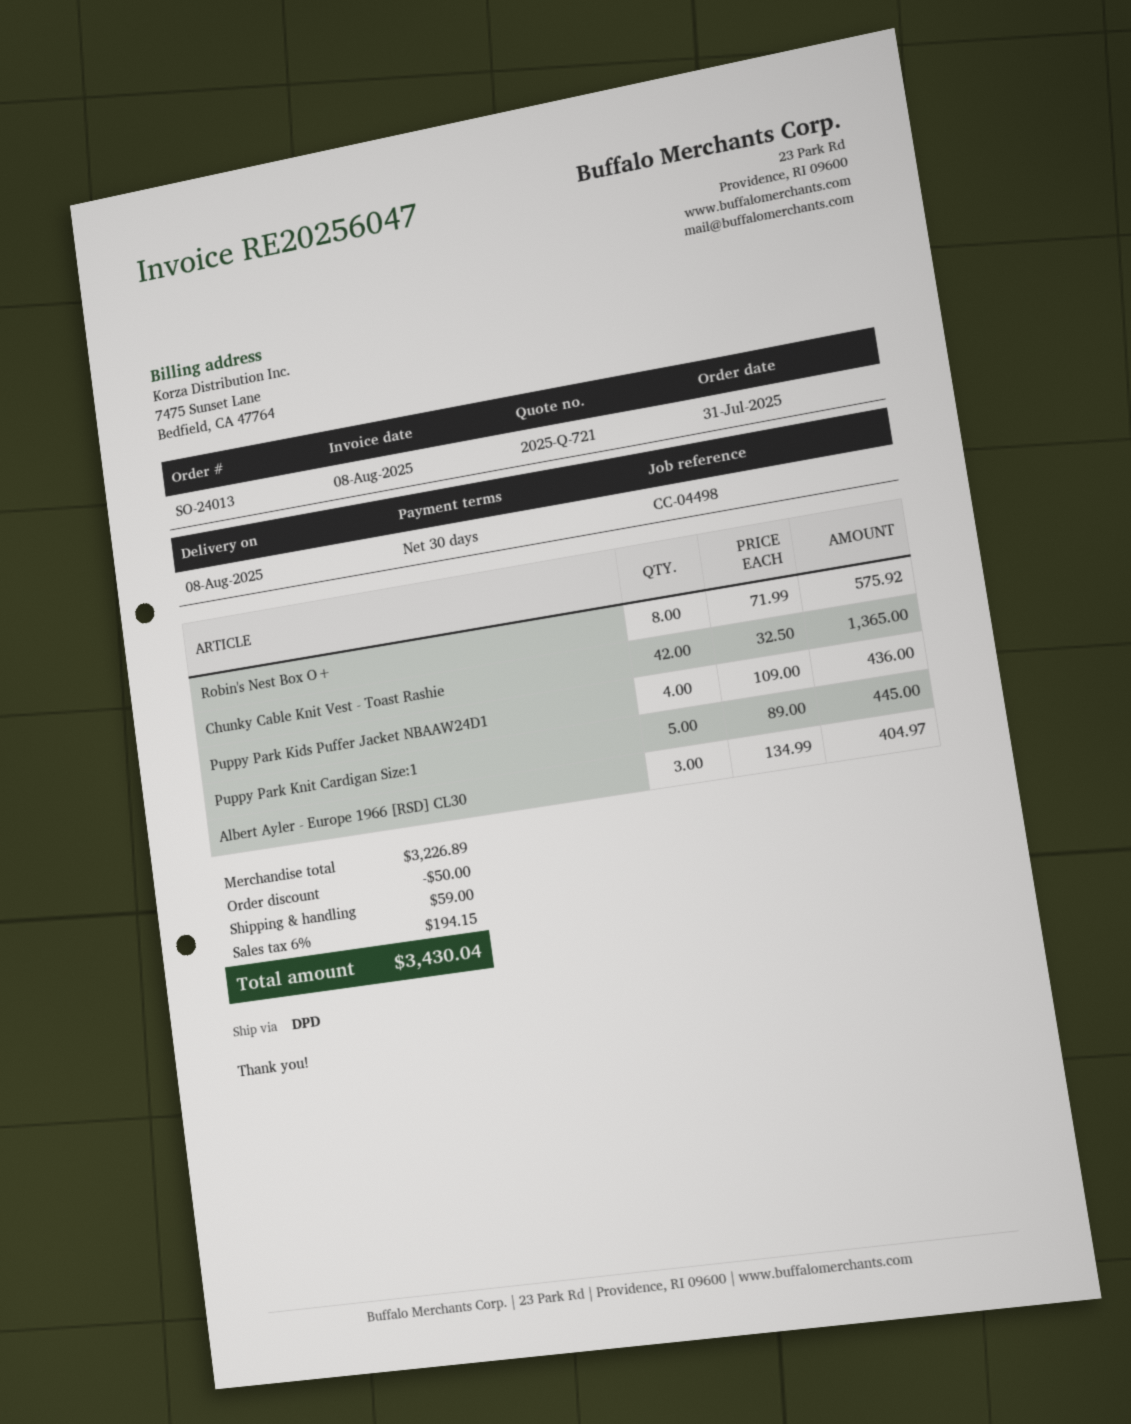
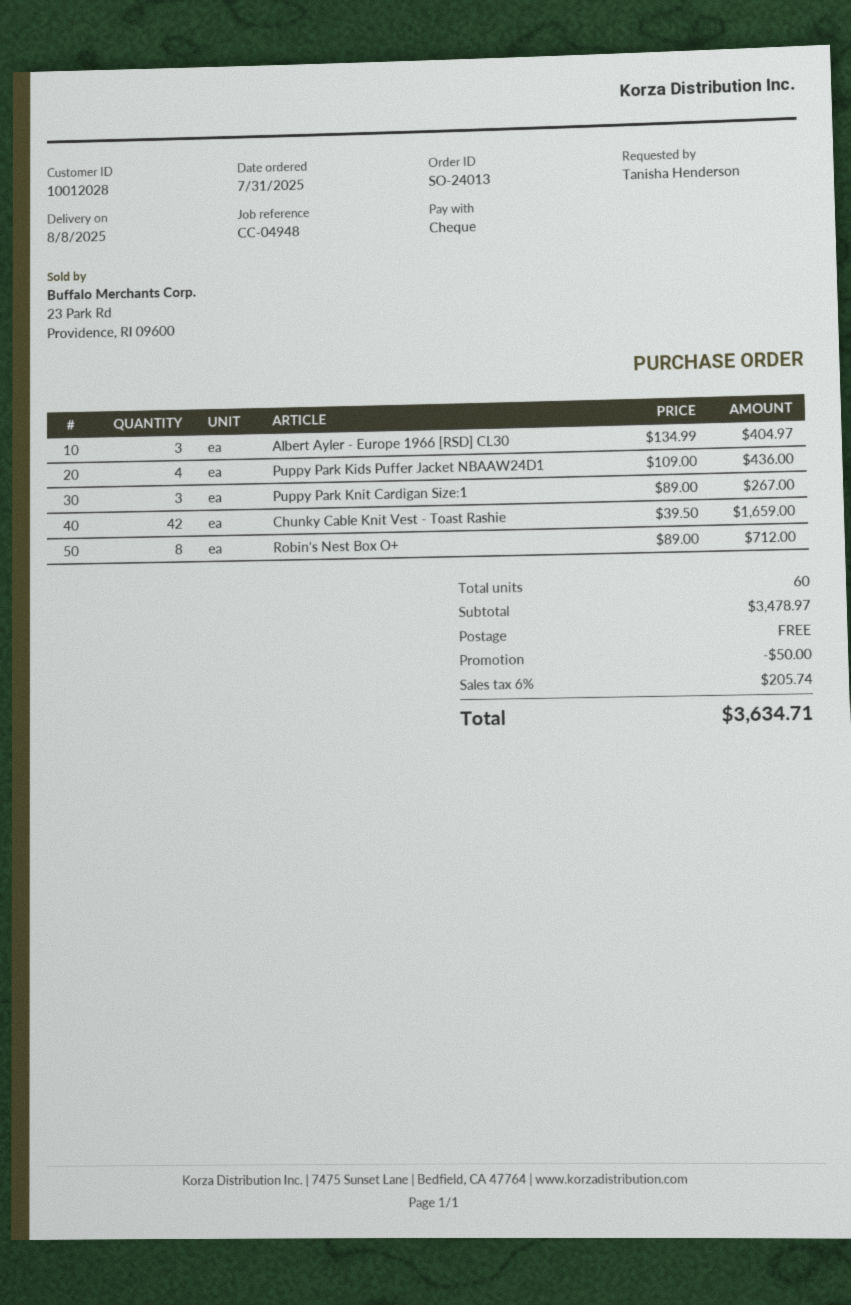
reference: CC-04498 -> CC-04948
Robin's Nest Box O+: 8 x 71.99 = 575.92 -> 8 x 89.00 = 712.00
Chunky Cable Knit Vest - Toast Rashie: 42 x 32.50 = 1365.00 -> 42 x 39.50 = 1659.00
Puppy Park Knit Cardigan Size:1: 5 x 89.00 = 445.00 -> 3 x 89.00 = 267.00
subtotal: 3226.89 -> 3478.97
shipping: 59.00 -> 0.00
tax: 6% = 194.15 -> 6% = 205.74
total: 3430.04 -> 3634.71

